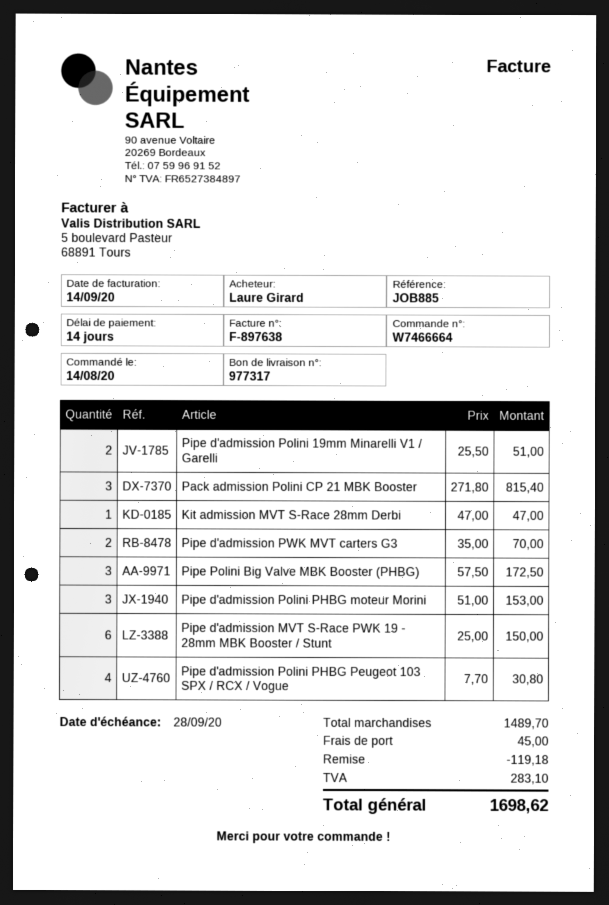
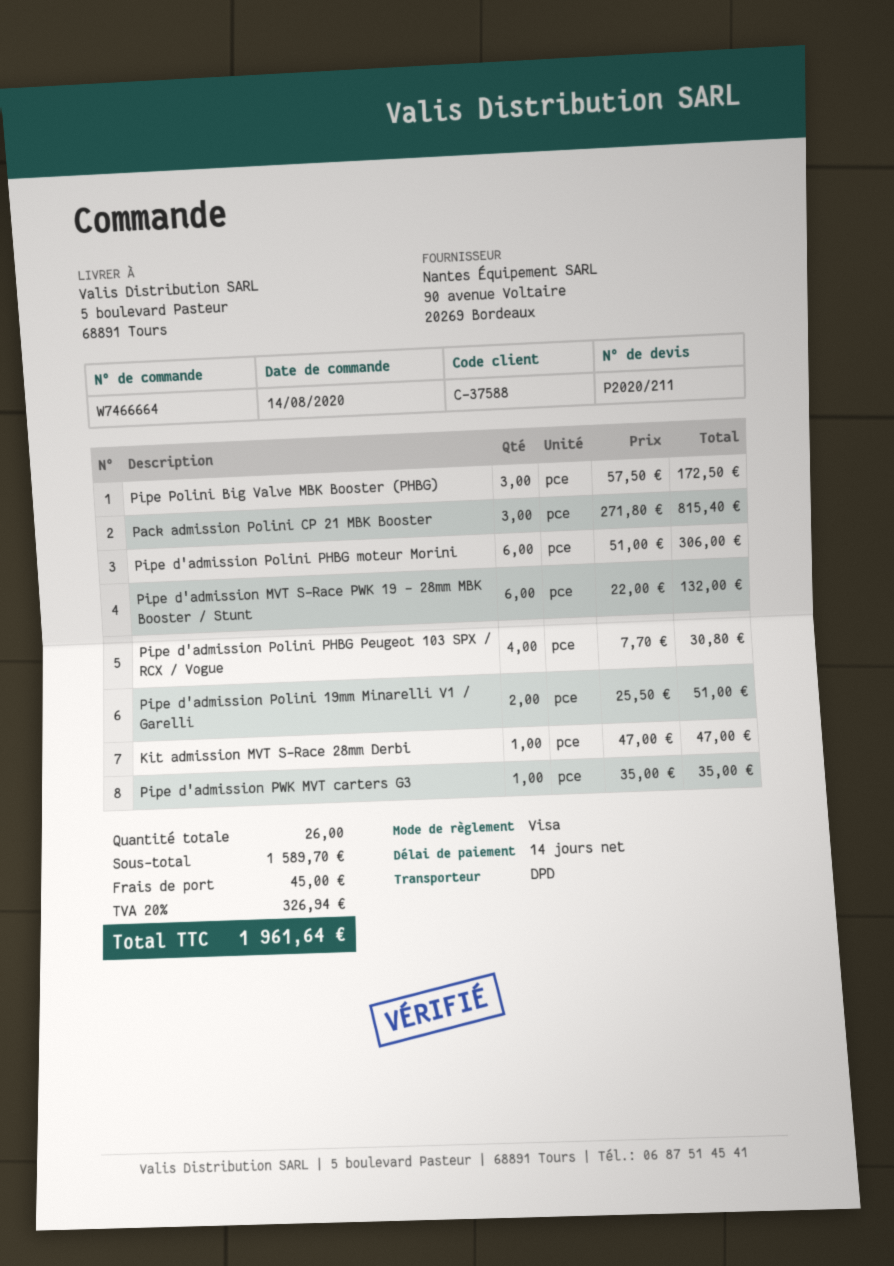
Pipe d'admission PWK MVT carters G3: 2 x 35.00 = 70.00 -> 1 x 35.00 = 35.00
Pipe d'admission Polini PHBG moteur Morini: 3 x 51.00 = 153.00 -> 6 x 51.00 = 306.00
Pipe d'admission MVT S-Race PWK 19 - 28mm MBK Booster / Stunt: 6 x 25.00 = 150.00 -> 6 x 22.00 = 132.00
subtotal: 1489.70 -> 1589.70
discount: 119.18 -> none
tax: 283.10 -> 326.94
total: 1698.62 -> 1961.64

